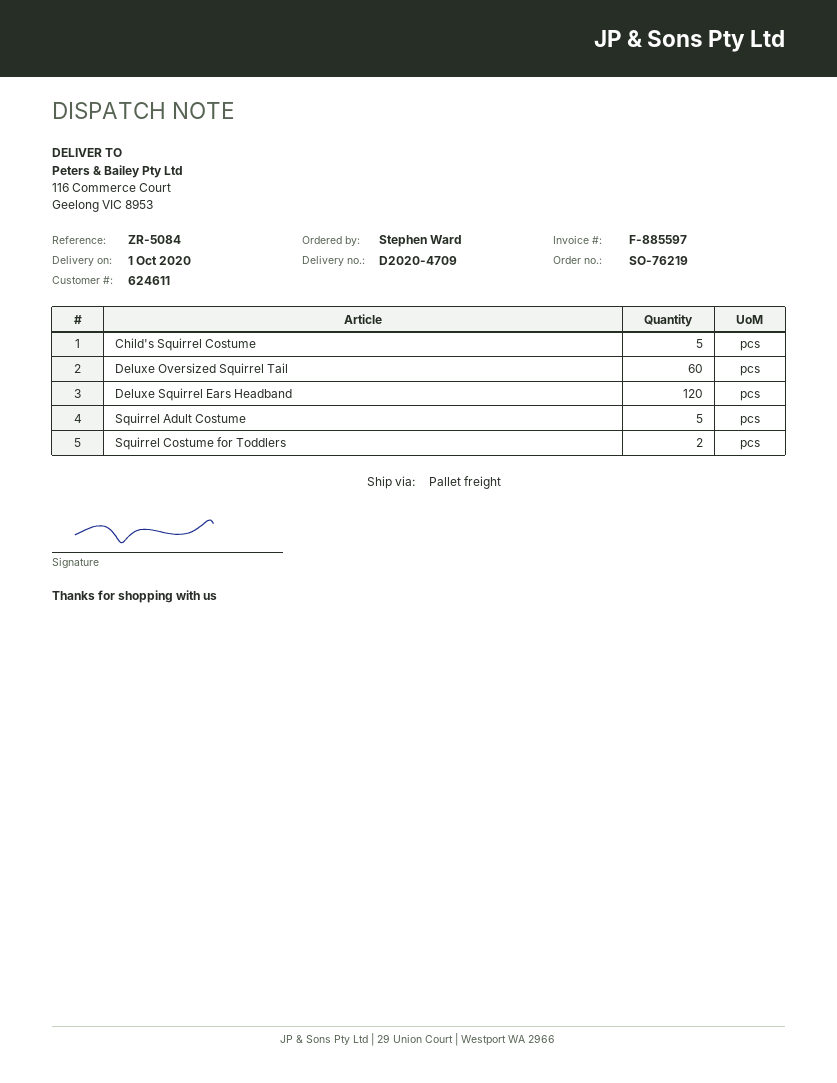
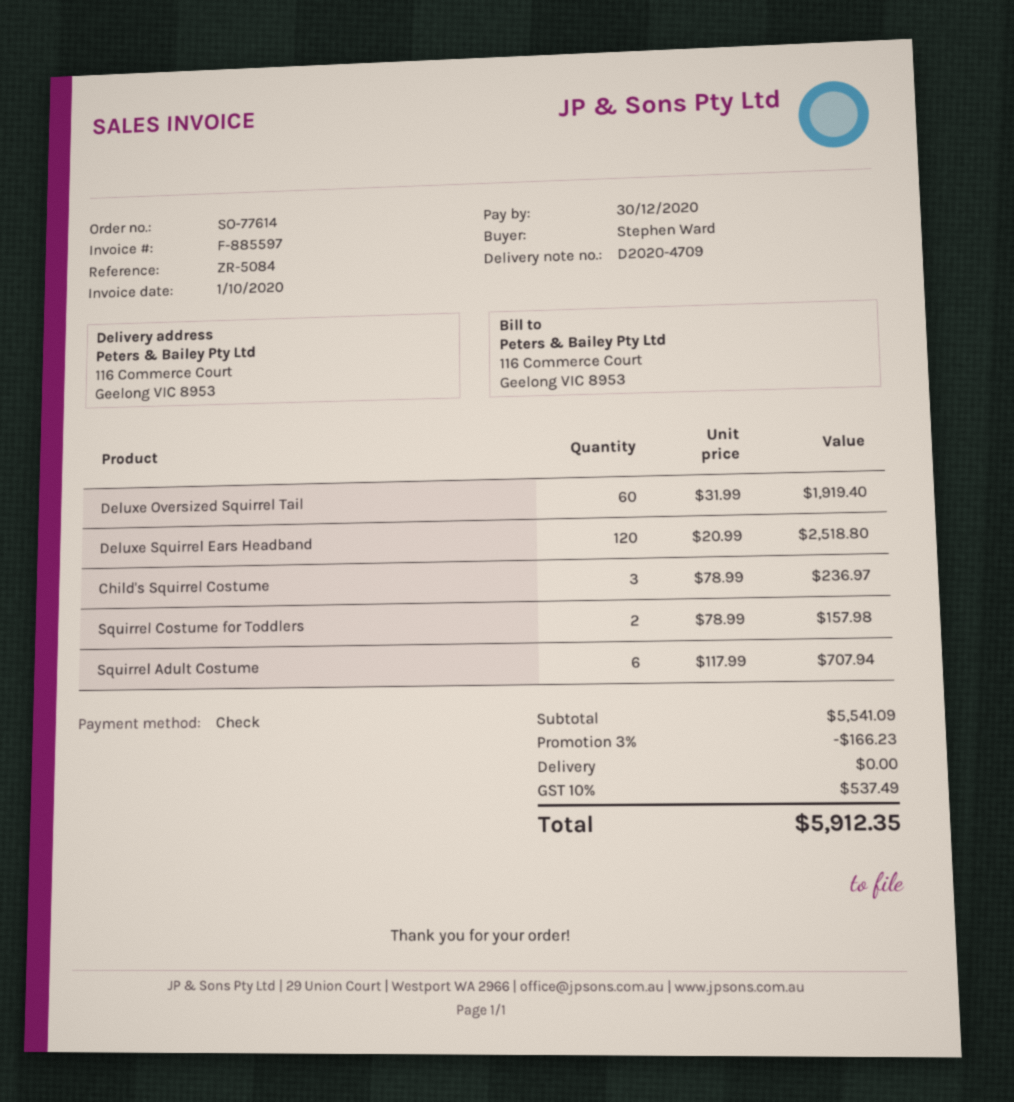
order number: SO-76219 -> SO-77614
Child's Squirrel Costume: 5 -> 3
Squirrel Adult Costume: 5 -> 6

